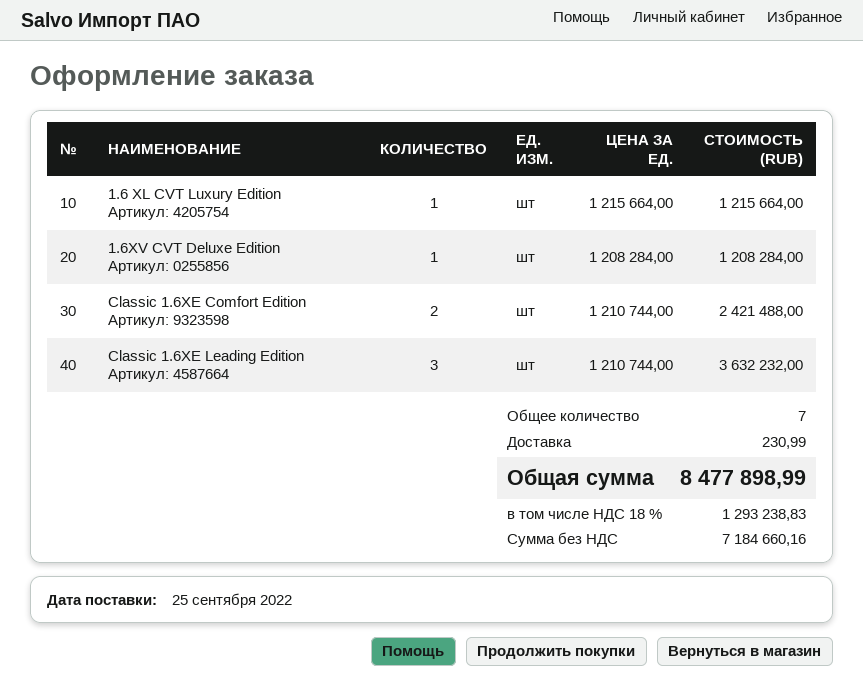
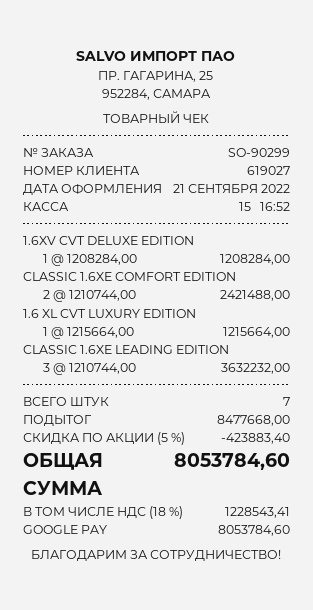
discount: none -> 5% = 423883.40
shipping: 230.99 -> none
tax: 18% = 1293238.83 -> 18% = 1228543.41
total: 8477898.99 -> 8053784.60

